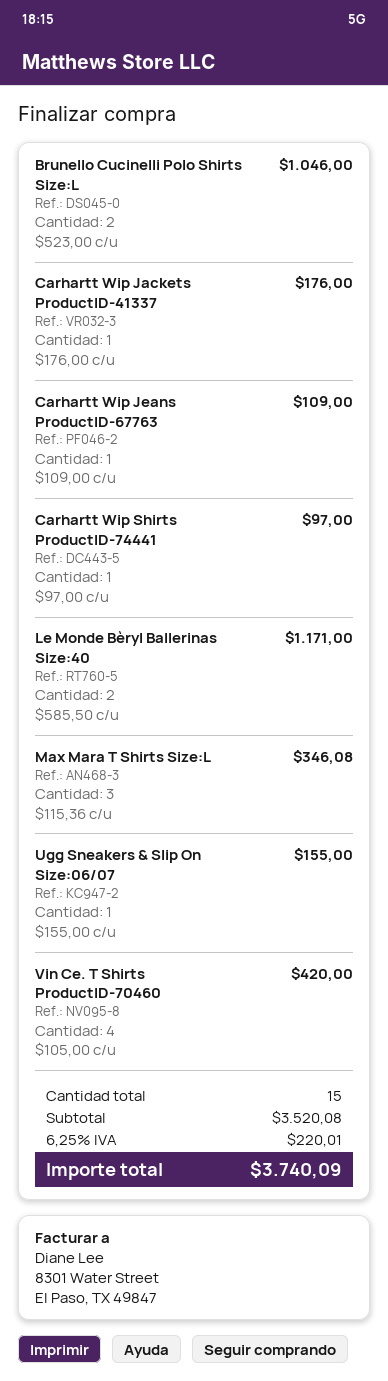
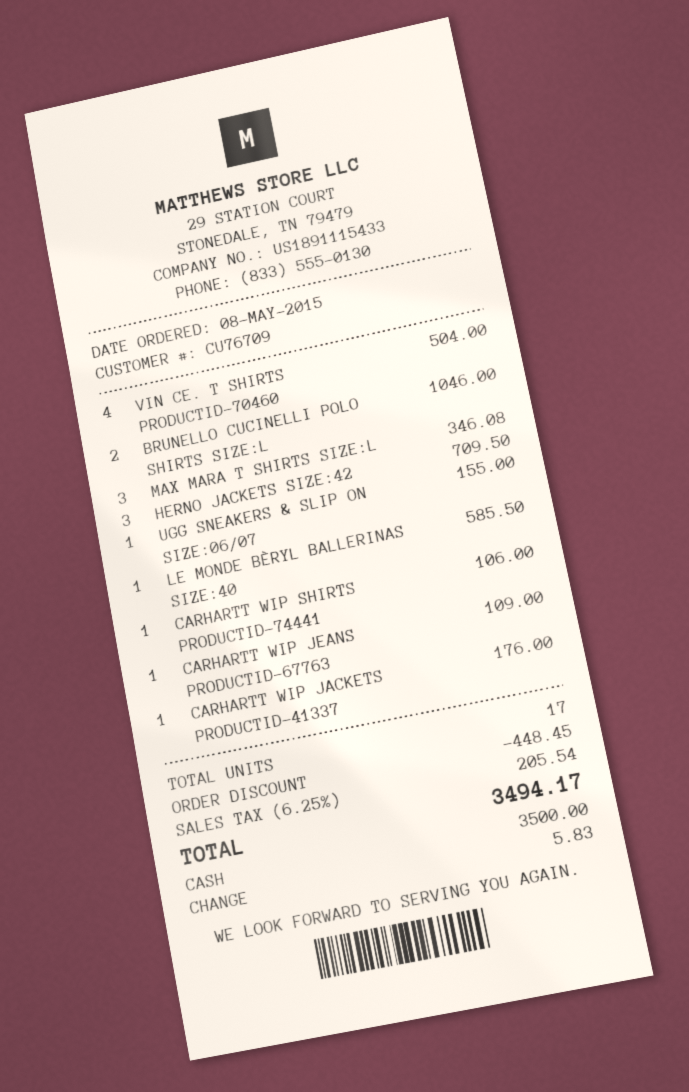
Carhartt Wip Shirts ProductID-74441: 1 for 97.00 -> 1 for 106.00
Le Monde Bèryl Ballerinas Size:40: 2 for 1171.00 -> 1 for 585.50
Vin Ce. T Shirts ProductID-70460: 4 for 420.00 -> 4 for 504.00
HERNO JACKETS SIZE:42: none -> 3 for 709.50
total quantity: 15 -> 17
discount: none -> 448.45
tax: 6.25% = 220.01 -> 6.25% = 205.54
total: 3740.09 -> 3494.17

